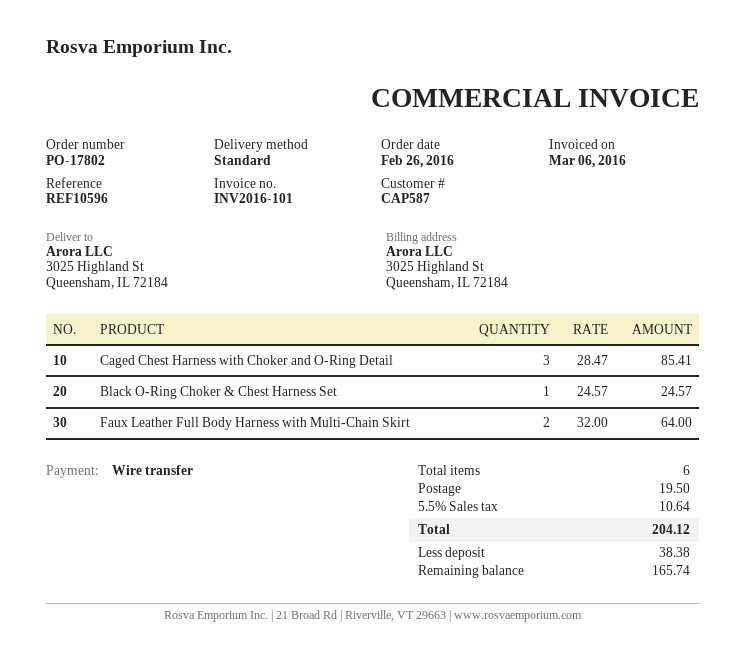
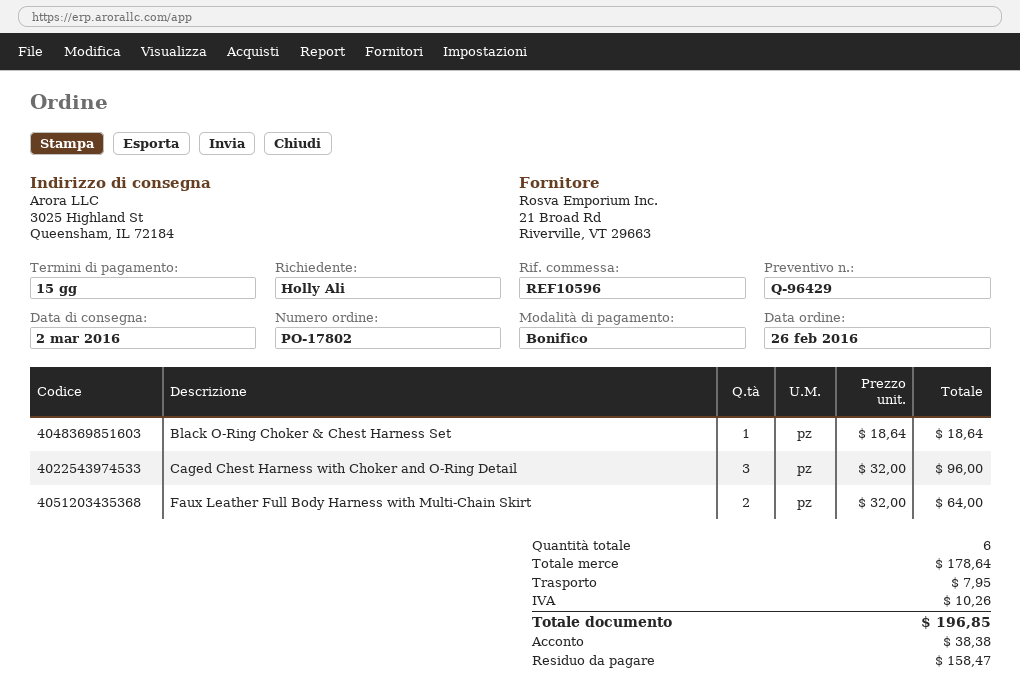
Caged Chest Harness with Choker and O-Ring Detail: 3 x 28.47 = 85.41 -> 3 x 32.00 = 96.00
Black O-Ring Choker & Chest Harness Set: 1 x 24.57 = 24.57 -> 1 x 18.64 = 18.64
shipping: 19.50 -> 7.95
tax: 10.64 -> 10.26
total: 204.12 -> 196.85
balance: 165.74 -> 158.47

